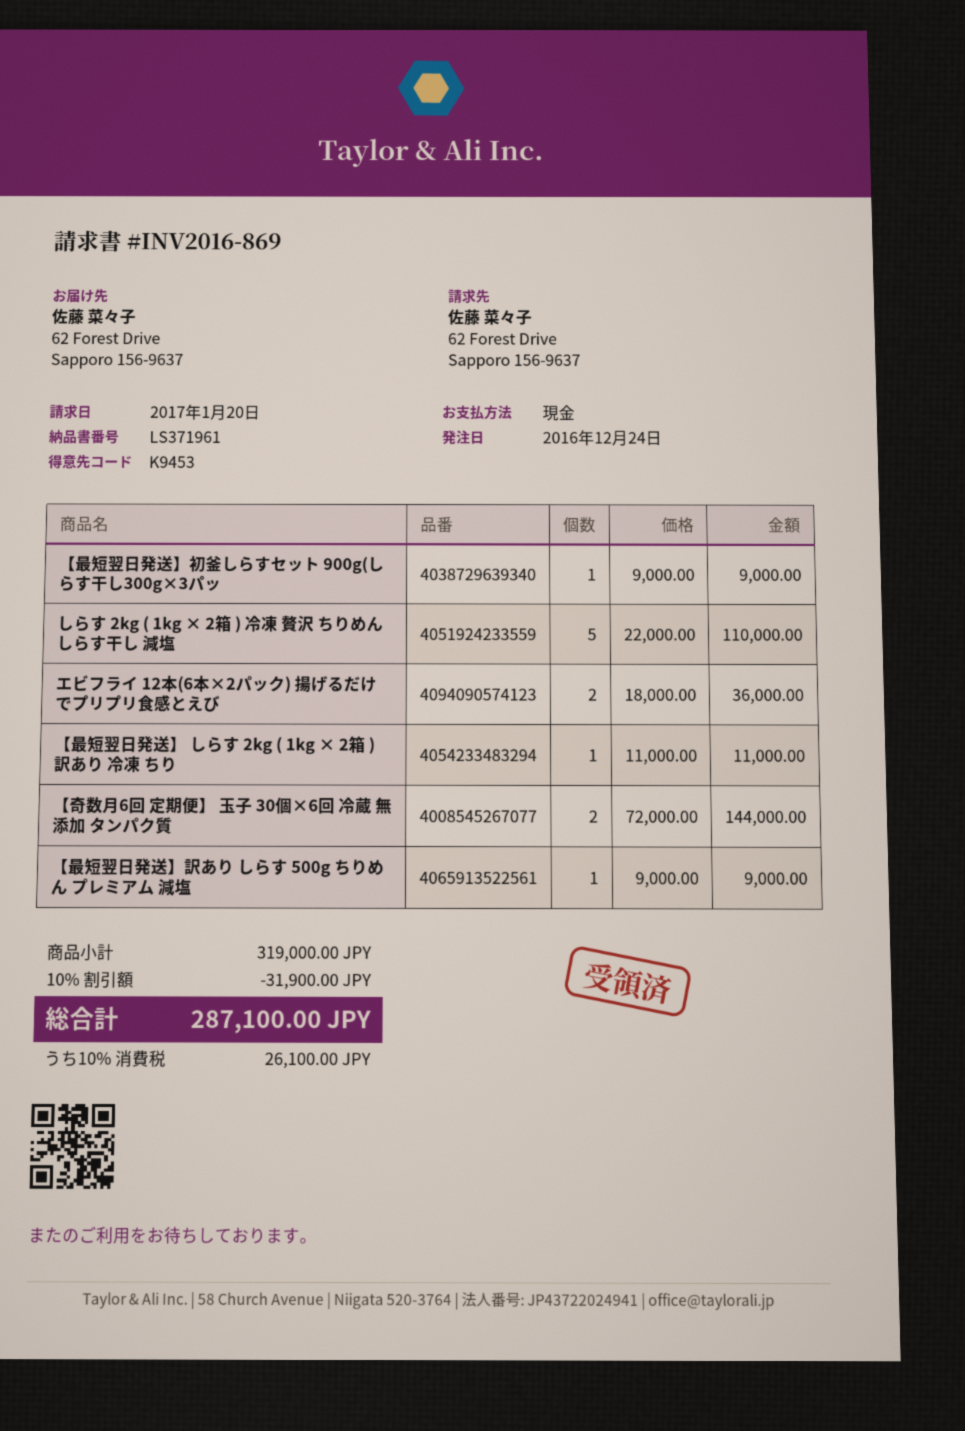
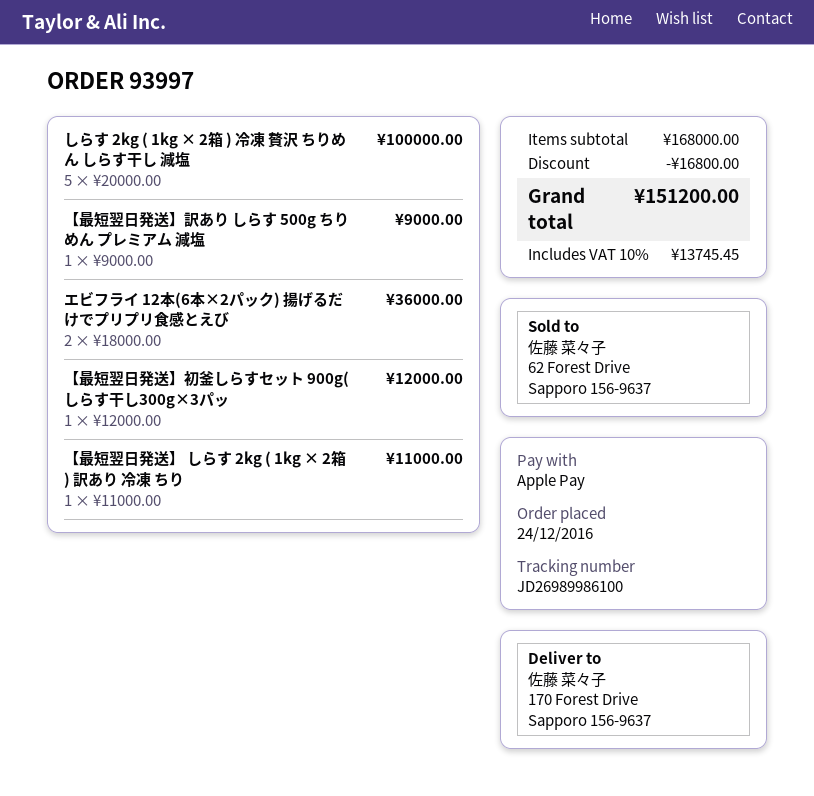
payment method: cash -> Apple Pay
ship to: 62 Forest Drive, Sapporo 156-9637 -> 170 Forest Drive, Sapporo 156-9637
【最短翌日発送】初釜しらすセット 900g(しらす干し300g×3パッ: 1 x 9000.00 = 9000.00 -> 1 x 12000.00 = 12000.00
しらす 2kg ( 1kg × 2箱 ) 冷凍 贅沢 ちりめん しらす干し 減塩: 5 x 22000.00 = 110000.00 -> 5 x 20000.00 = 100000.00
【奇数月6回 定期便】 玉子 30個×6回 冷蔵 無添加 タンパク質: 2 x 72000.00 = 144000.00 -> none
subtotal: 319000.00 -> 168000.00
discount: 31900.00 -> 16800.00
tax: 10% = 26100.00 -> 10% = 13745.45
total: 287100.00 -> 151200.00

